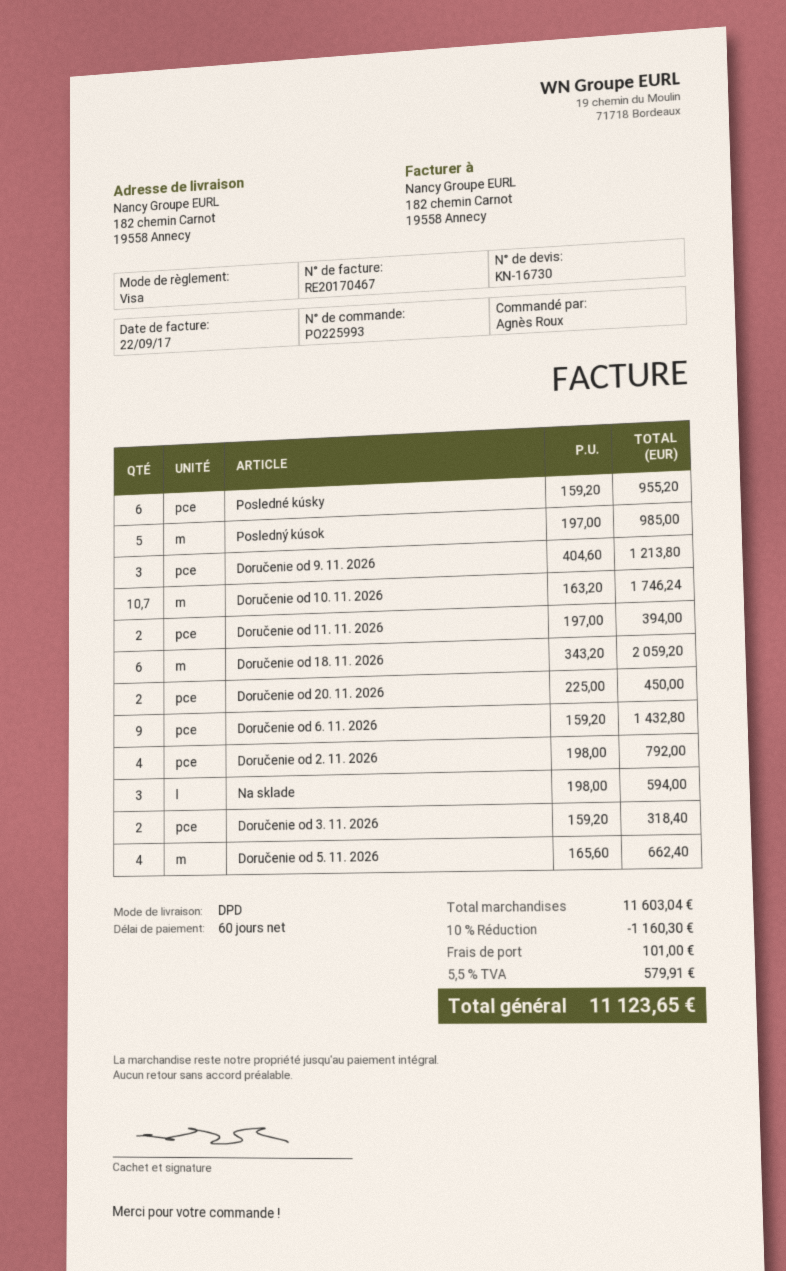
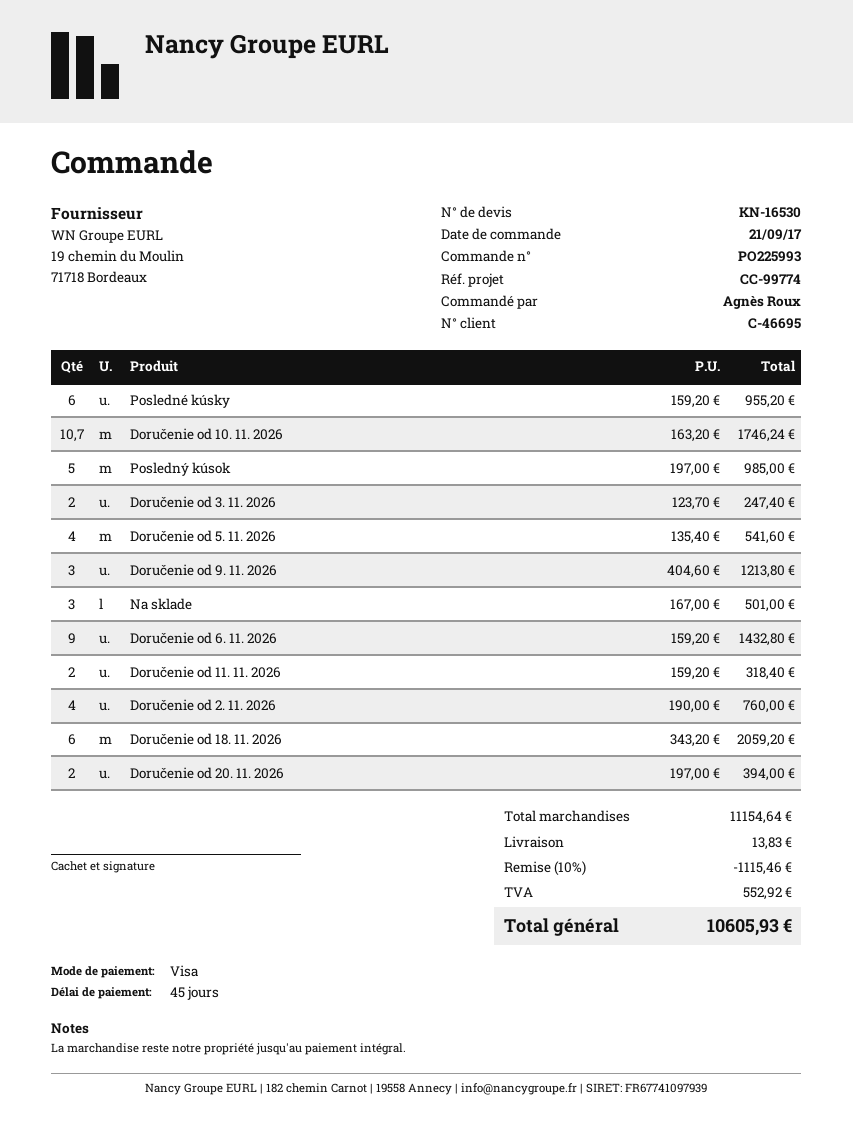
quote number: KN-16730 -> KN-16530
payment terms: 60 days -> 45 days
Doručenie od 11. 11. 2026: 2 x 197.00 = 394.00 -> 2 x 159.20 = 318.40
Doručenie od 20. 11. 2026: 2 x 225.00 = 450.00 -> 2 x 197.00 = 394.00
Doručenie od 2. 11. 2026: 4 x 198.00 = 792.00 -> 4 x 190.00 = 760.00
Na sklade: 3 x 198.00 = 594.00 -> 3 x 167.00 = 501.00
Doručenie od 3. 11. 2026: 2 x 159.20 = 318.40 -> 2 x 123.70 = 247.40
Doručenie od 5. 11. 2026: 4 x 165.60 = 662.40 -> 4 x 135.40 = 541.60
subtotal: 11603.04 -> 11154.64
discount: 10% = 1160.30 -> 10% = 1115.46
shipping: 101.00 -> 13.83
tax: 579.91 -> 552.92
total: 11123.65 -> 10605.93

